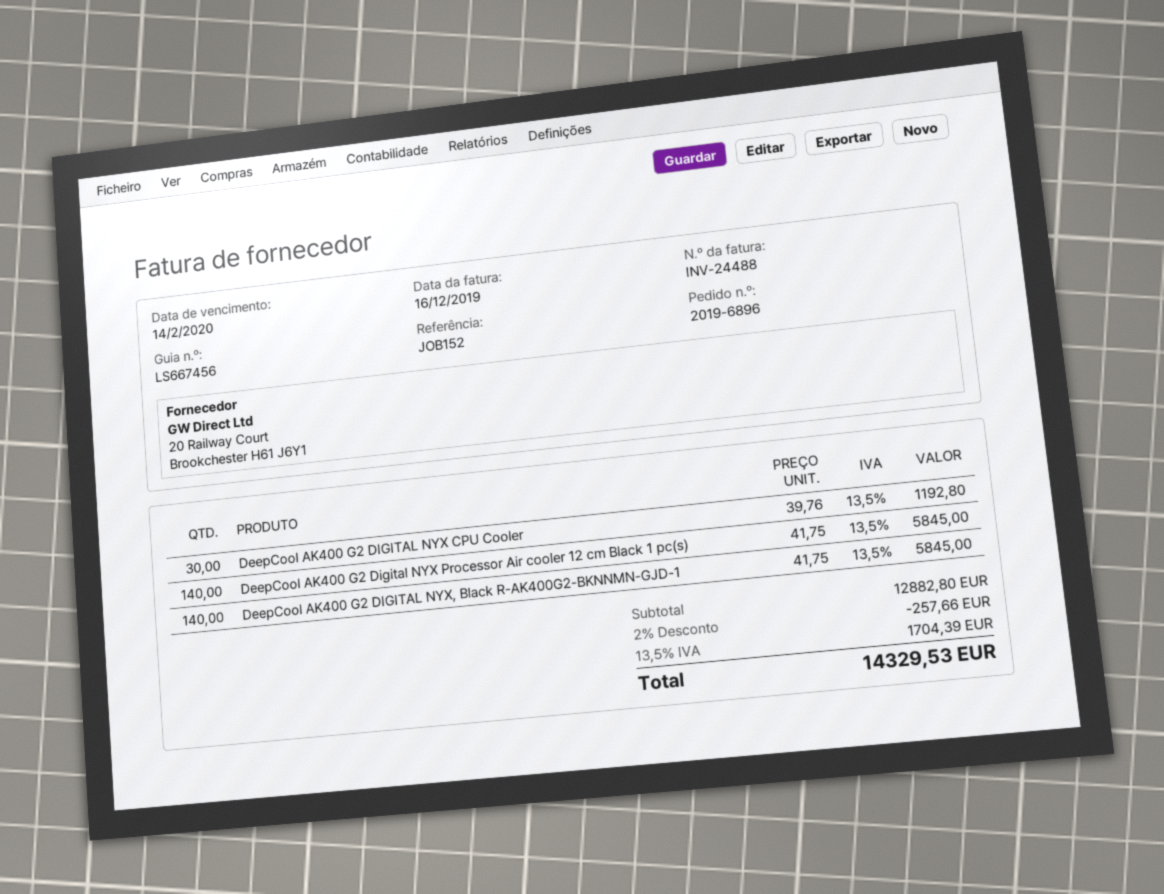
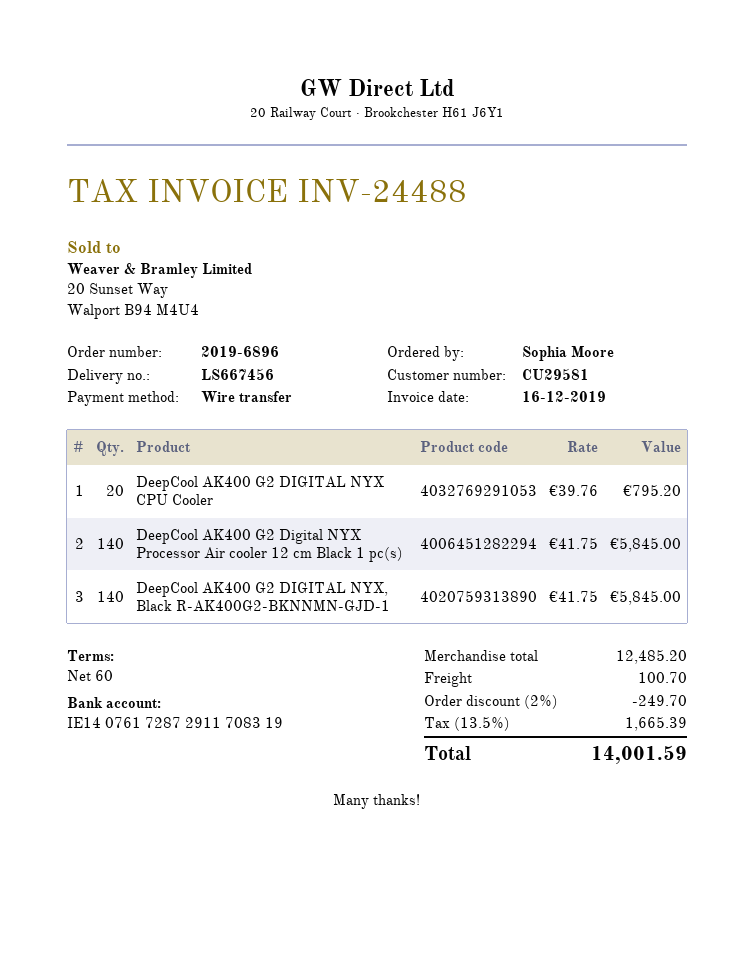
DeepCool AK400 G2 DIGITAL NYX CPU Cooler: 30 x 39.76 = 1192.80 -> 20 x 39.76 = 795.20
subtotal: 12882.80 -> 12485.20
discount: 2% = 257.66 -> 2% = 249.70
shipping: none -> 100.70
tax: 13.5% = 1704.39 -> 13.5% = 1665.39
total: 14329.53 -> 14001.59

